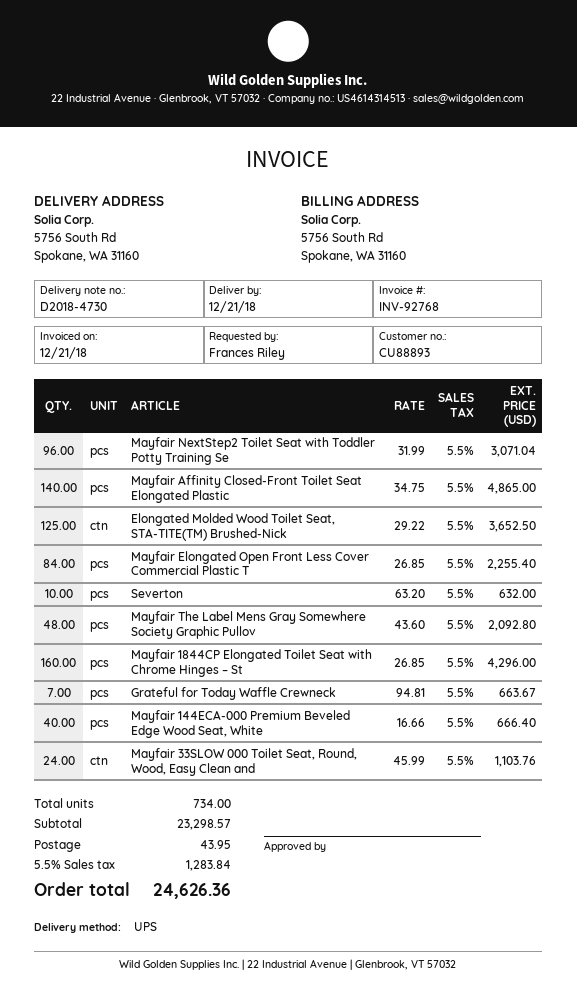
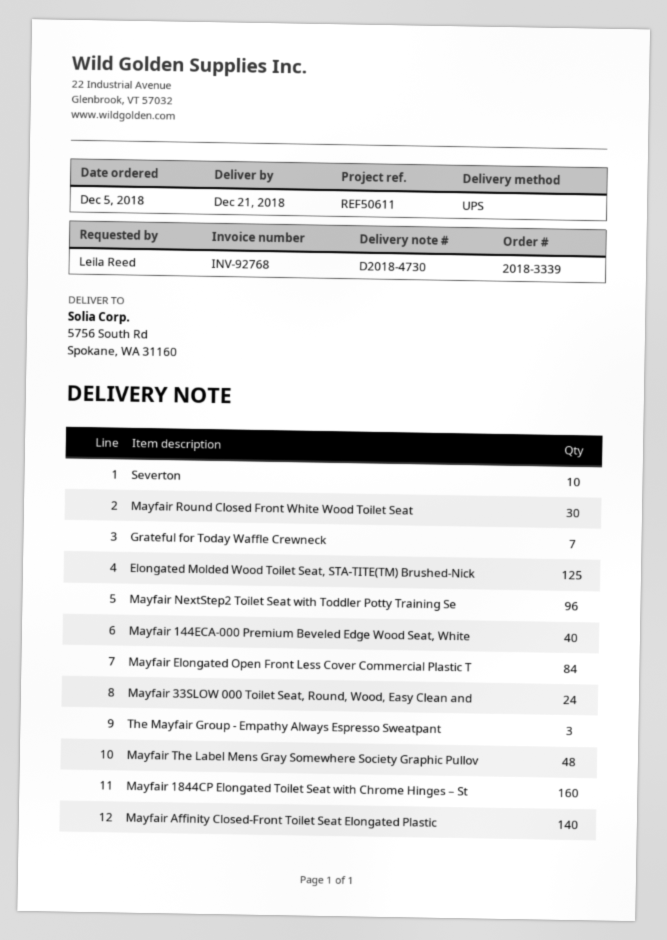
ordered by: Frances Riley -> Leila Reed
Mayfair Round Closed Front White Wood Toilet Seat: none -> 30
The Mayfair Group - Empathy Always Espresso Sweatpant: none -> 3

